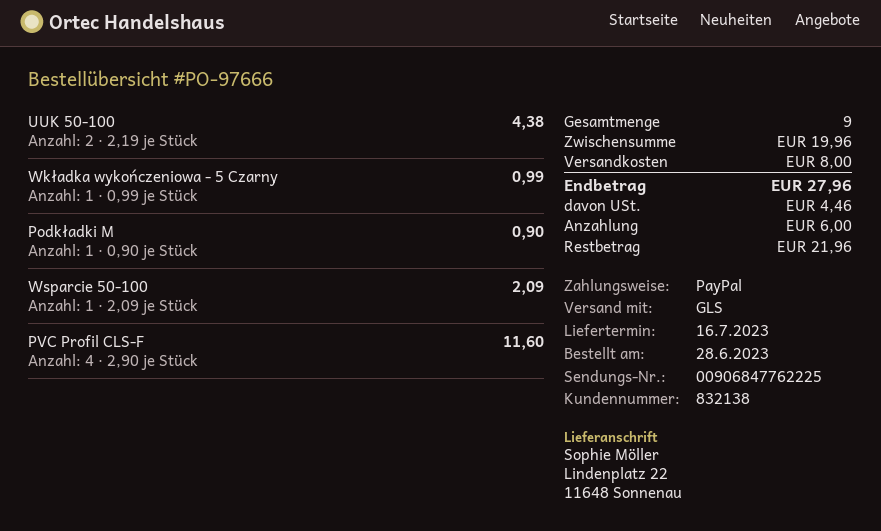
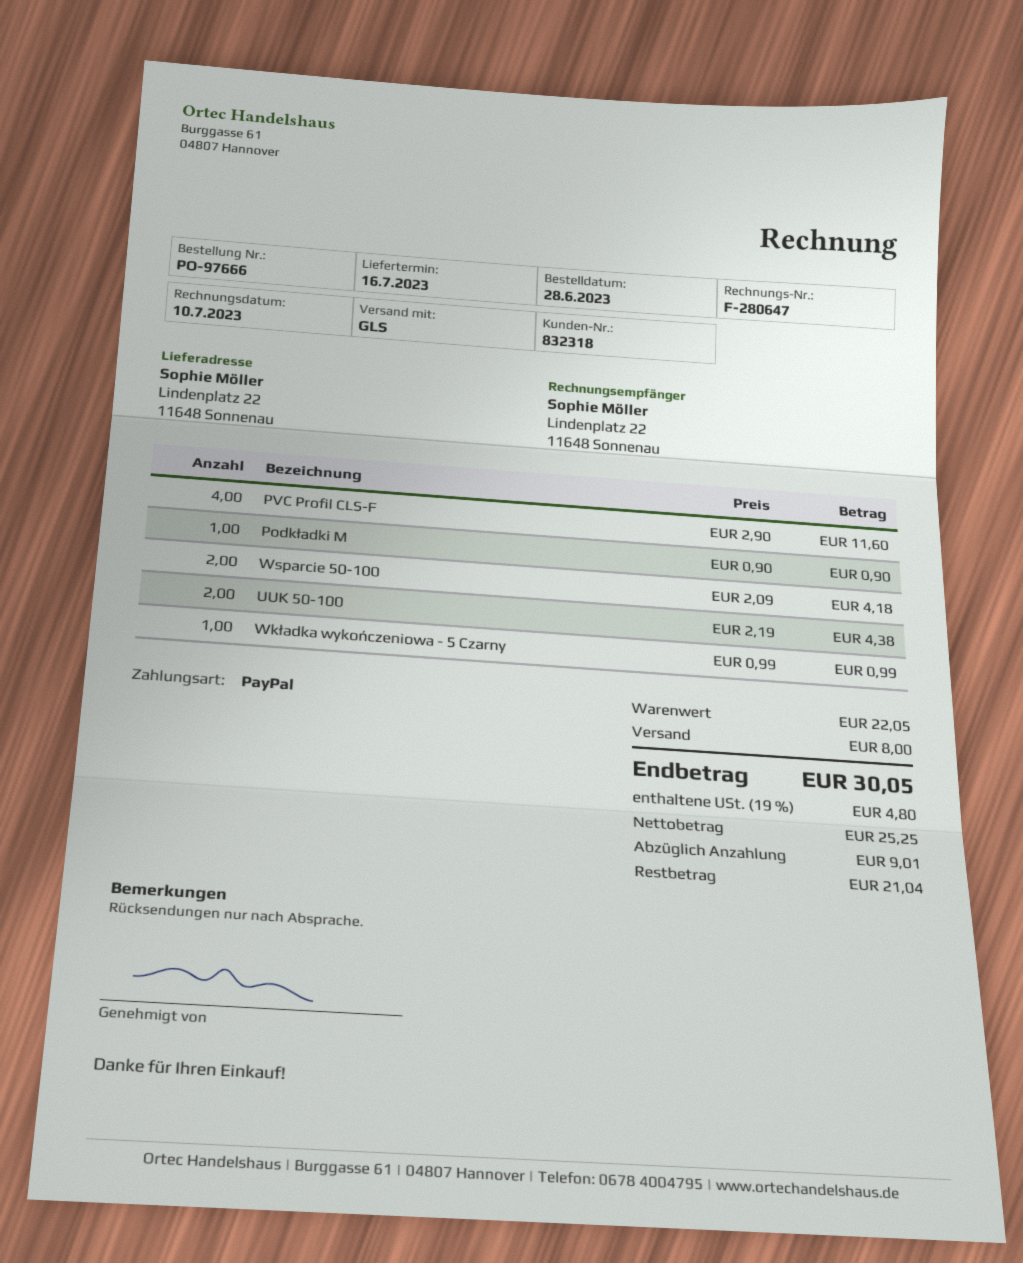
customer number: 832138 -> 832318
Wsparcie 50-100: 1 x 2.09 = 2.09 -> 2 x 2.09 = 4.18
subtotal: 19.96 -> 22.05
tax: 4.46 -> 4.80
total: 27.96 -> 30.05
deposit: 6.00 -> 9.01
balance: 21.96 -> 21.04

